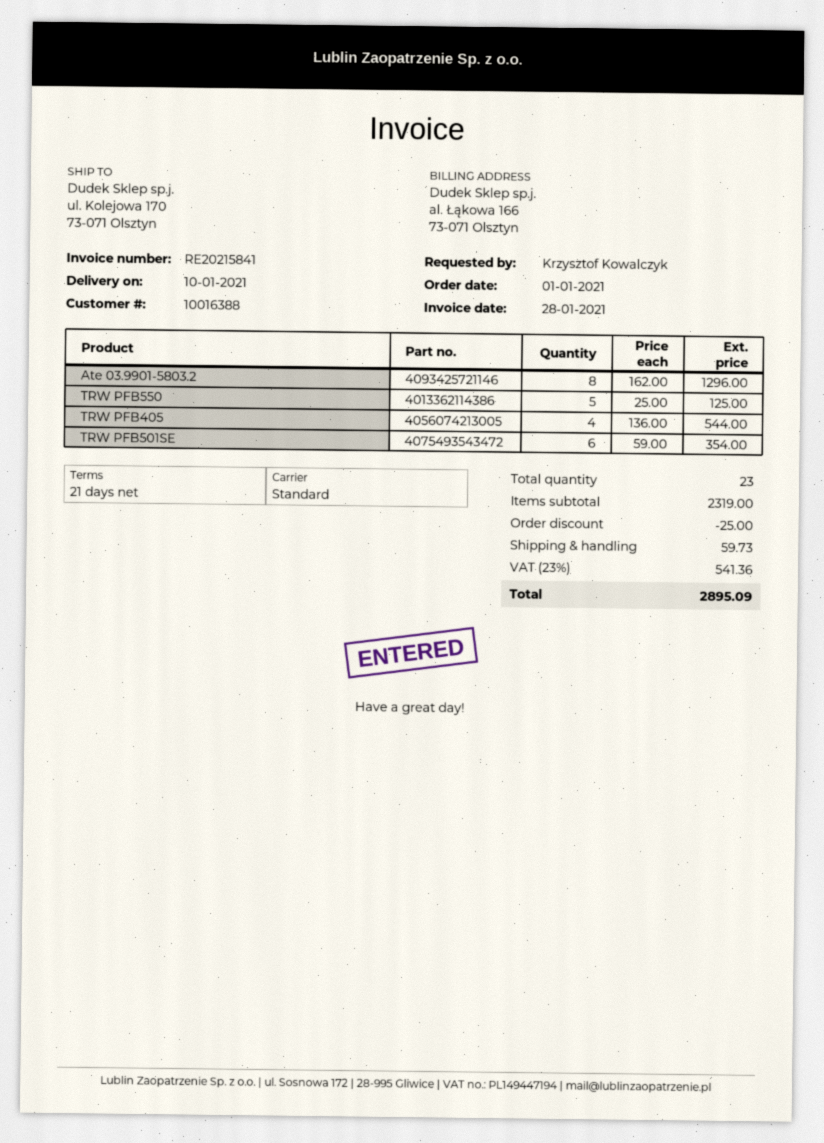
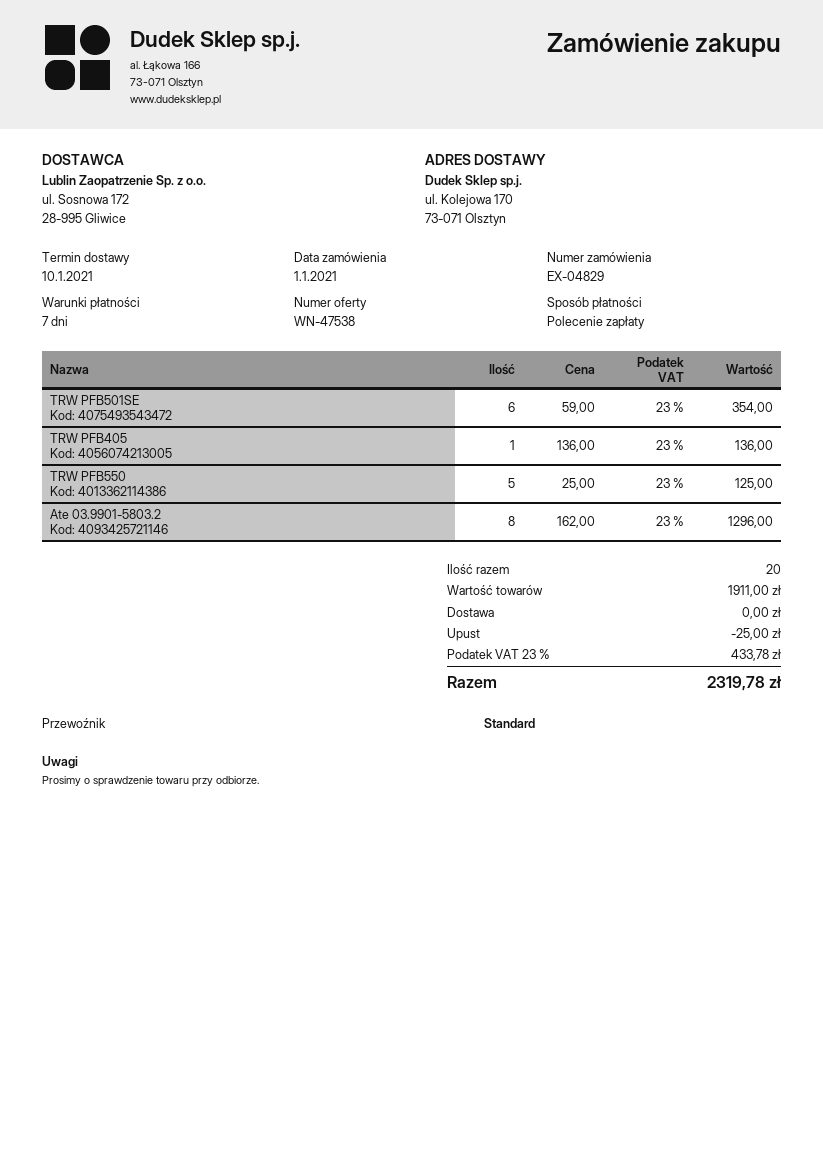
payment terms: 21 days -> 7 days
TRW PFB405: 4 x 136.00 = 544.00 -> 1 x 136.00 = 136.00
total quantity: 23 -> 20
subtotal: 2319.00 -> 1911.00
shipping: 59.73 -> 0.00
tax: 23% = 541.36 -> 23% = 433.78
total: 2895.09 -> 2319.78

